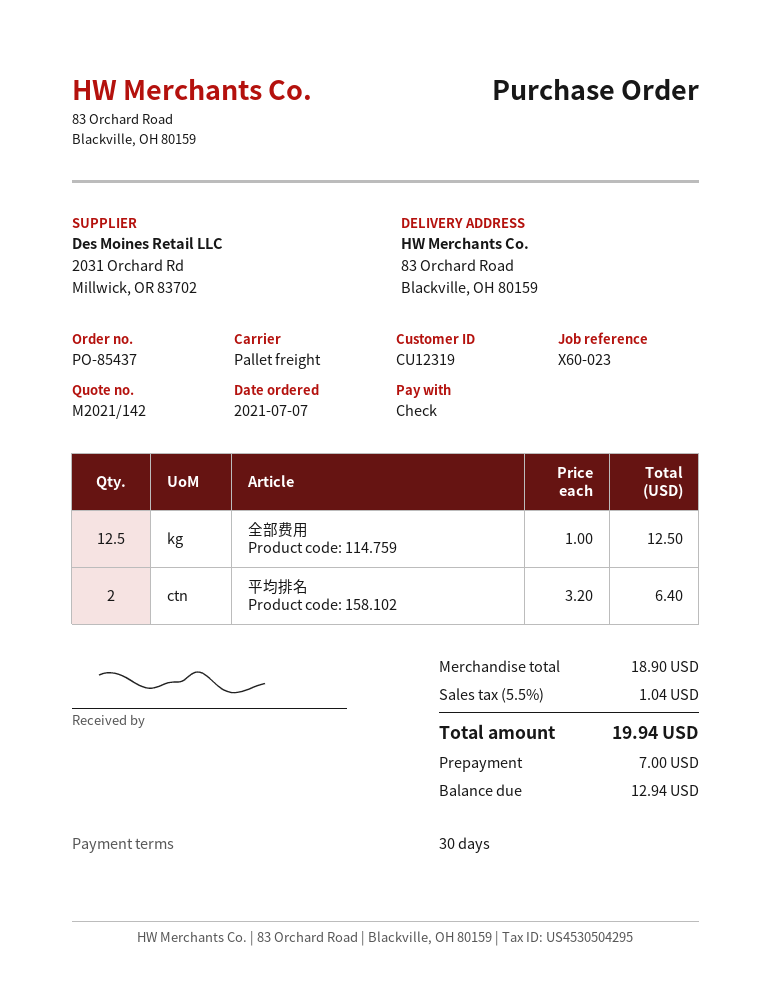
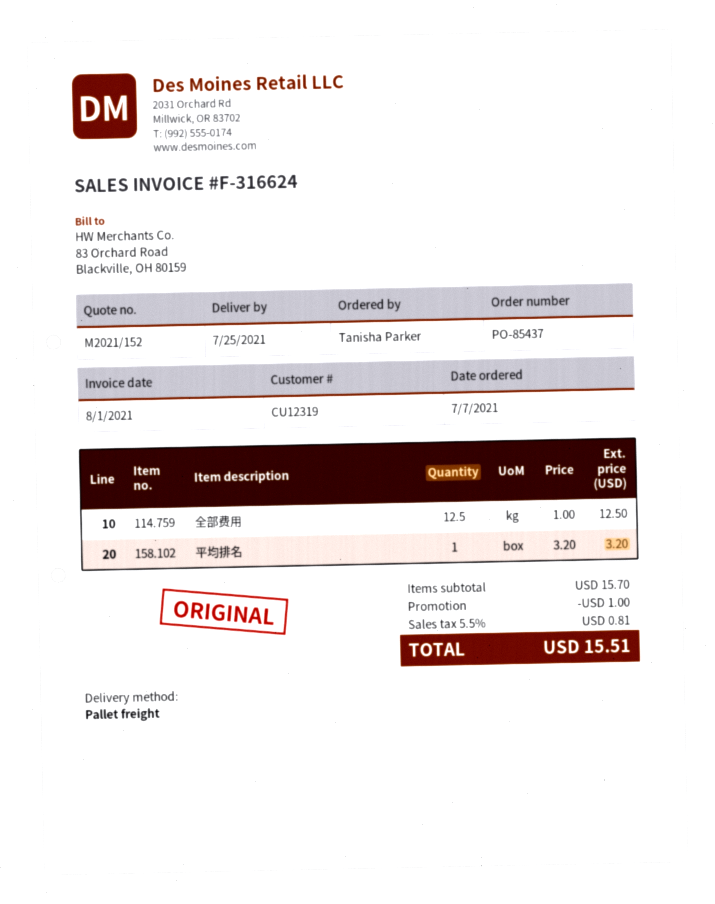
quote number: M2021/142 -> M2021/152
平均排名: 2 x 3.20 = 6.40 -> 1 x 3.20 = 3.20
subtotal: 18.90 -> 15.70
discount: none -> 1.00
tax: 5.5% = 1.04 -> 5.5% = 0.81
total: 19.94 -> 15.51

